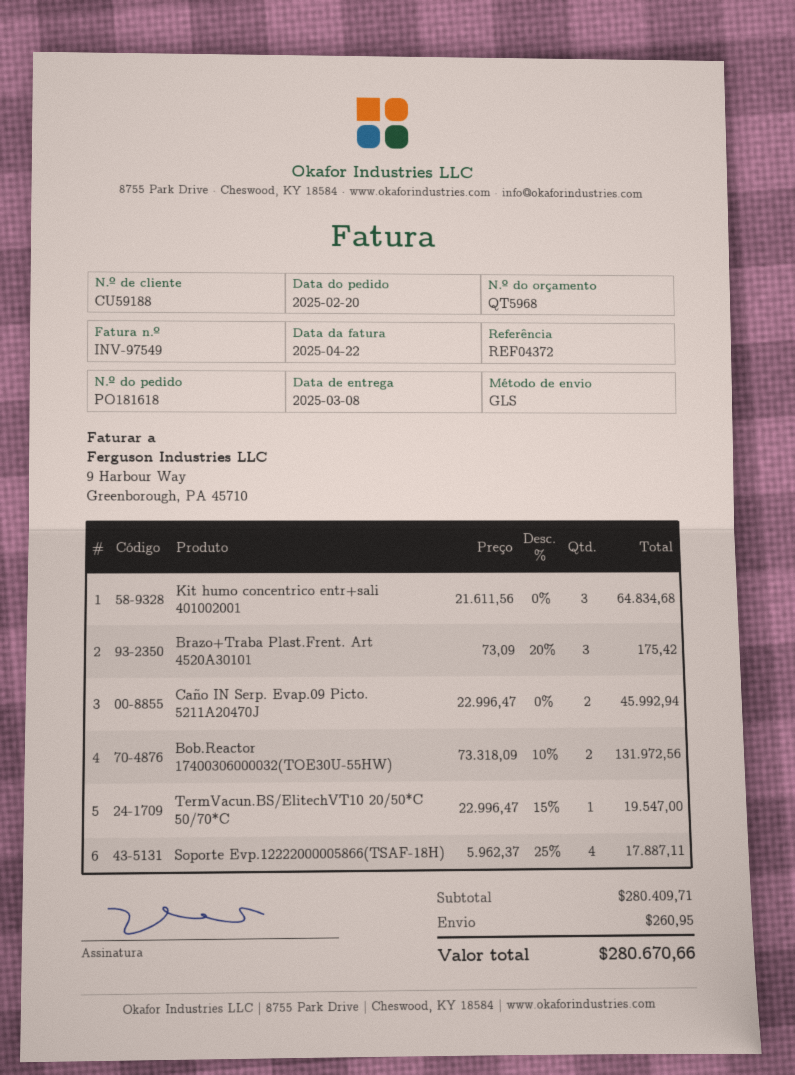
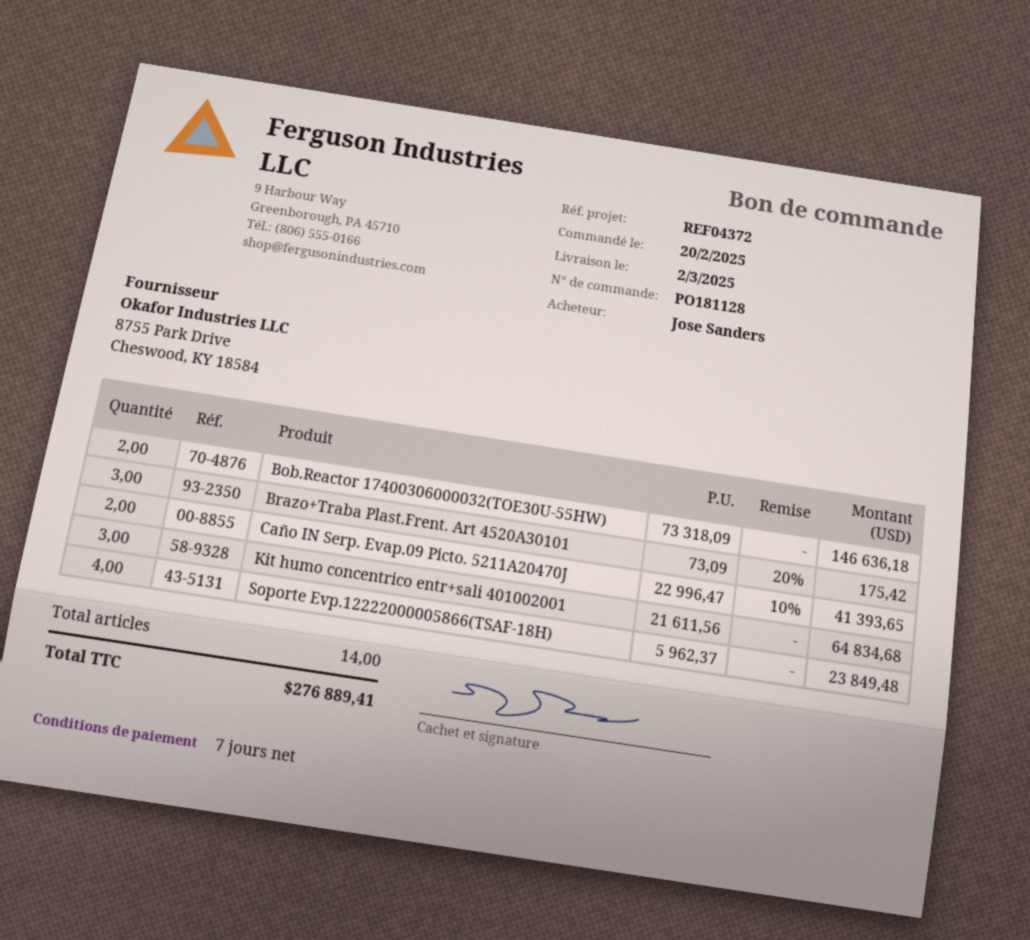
order number: PO181618 -> PO181128
delivery date: 2025-03-08 -> 2025-03-02
Caño IN Serp. Evap.09 Picto. 5211A20470J: 2 x 22996.47 = 45992.94 -> 2 x 22996.47 - 10% = 41393.65
Bob.Reactor 17400306000032(TOE30U-55HW): 2 x 73318.09 - 10% = 131972.56 -> 2 x 73318.09 = 146636.18
TermVacun.BS/ElitechVT10 20/50*C 50/70*C: 1 x 22996.47 - 15% = 19547.00 -> none
Soporte Evp.12222000005866(TSAF-18H): 4 x 5962.37 - 25% = 17887.11 -> 4 x 5962.37 = 23849.48
shipping: 260.95 -> none
total: 280670.66 -> 276889.41

